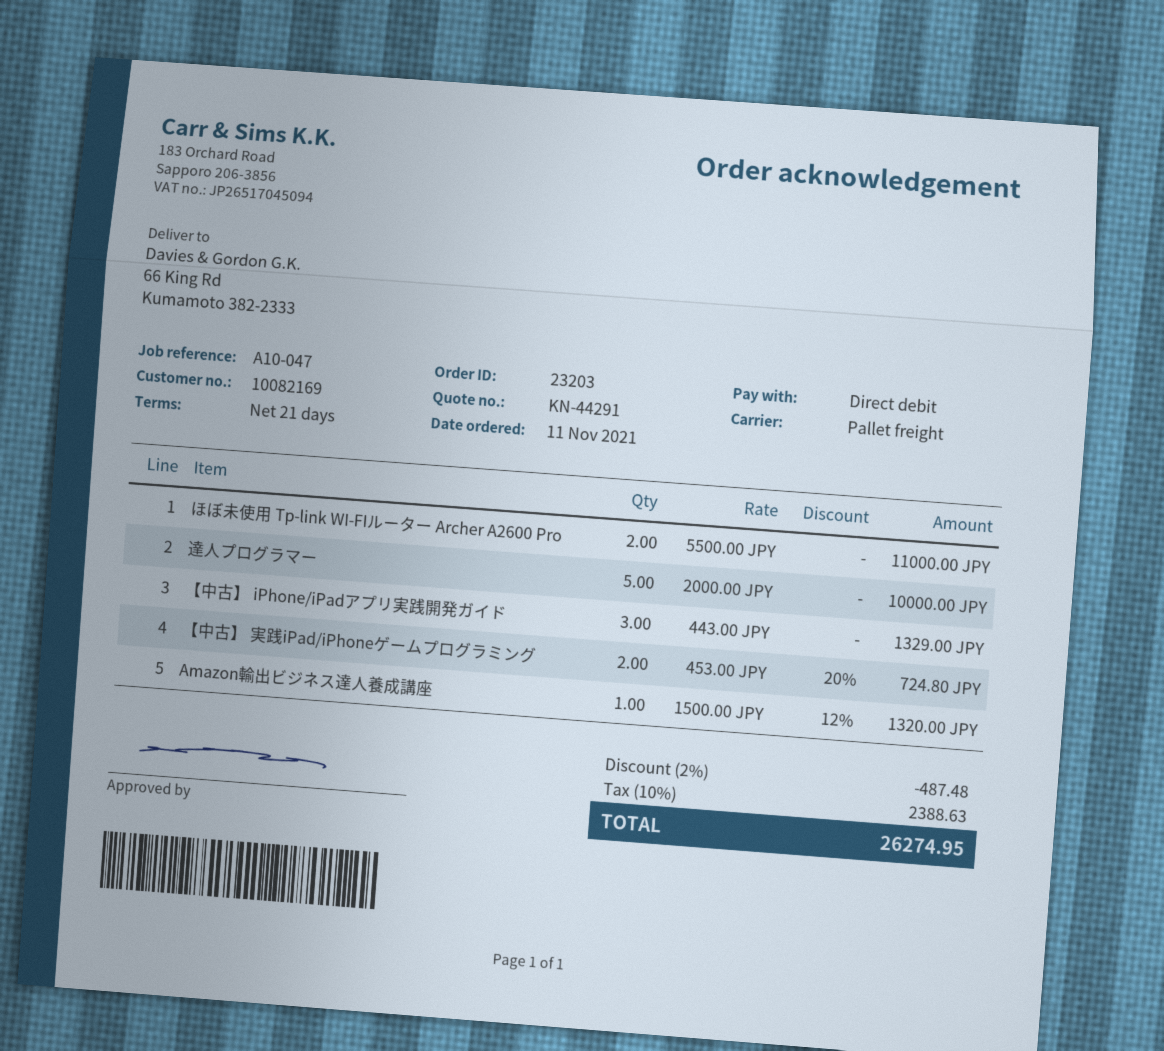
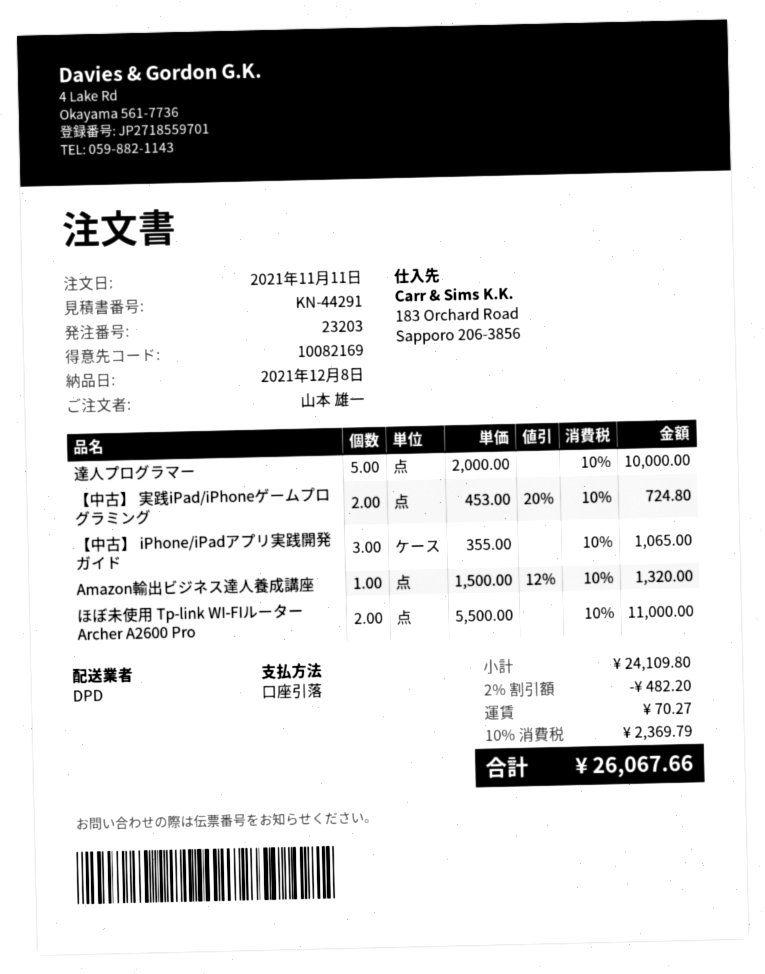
shipping method: pallet freight -> DPD
【中古】 iPhone/iPadアプリ実践開発ガイド: 3 x 443.00 = 1329.00 -> 3 x 355.00 = 1065.00
discount: 2% = 487.48 -> 2% = 482.20
shipping: none -> 70.27
tax: 10% = 2388.63 -> 10% = 2369.79
total: 26274.95 -> 26067.66

